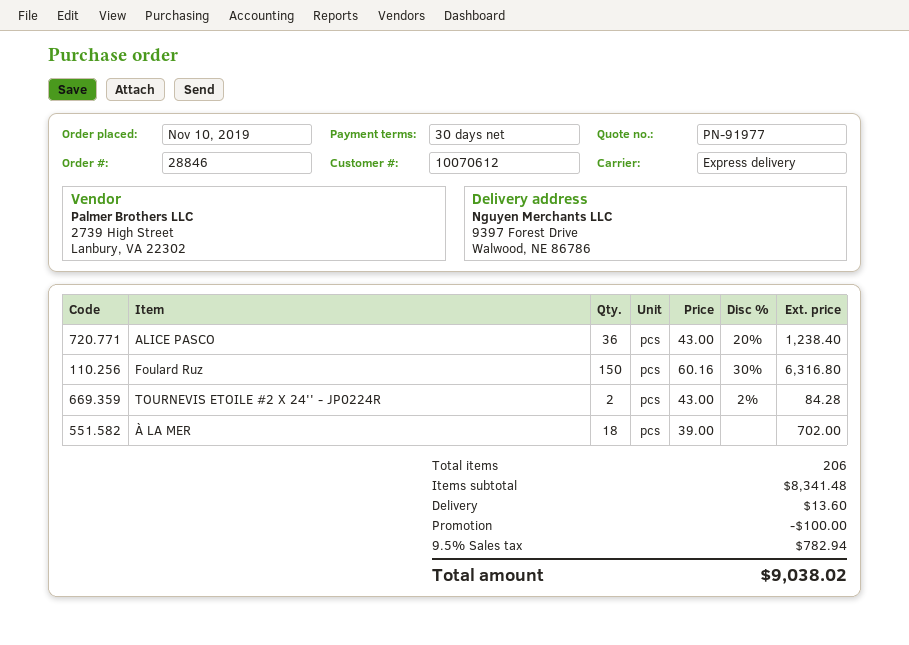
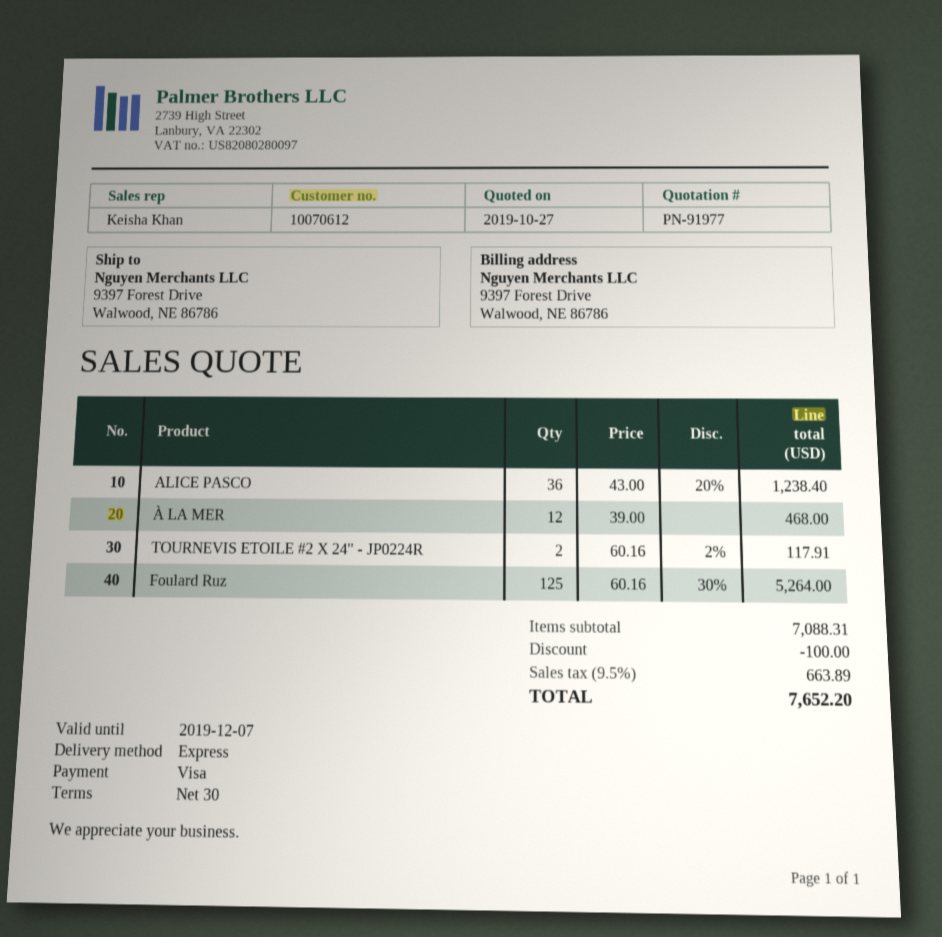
Foulard Ruz: 150 x 60.16 - 30% = 6316.80 -> 125 x 60.16 - 30% = 5264.00
TOURNEVIS ETOILE #2 X 24'' - JP0224R: 2 x 43.00 - 2% = 84.28 -> 2 x 60.16 - 2% = 117.91
À LA MER: 18 x 39.00 = 702.00 -> 12 x 39.00 = 468.00
subtotal: 8341.48 -> 7088.31
shipping: 13.60 -> none
tax: 9.5% = 782.94 -> 9.5% = 663.89
total: 9038.02 -> 7652.20

